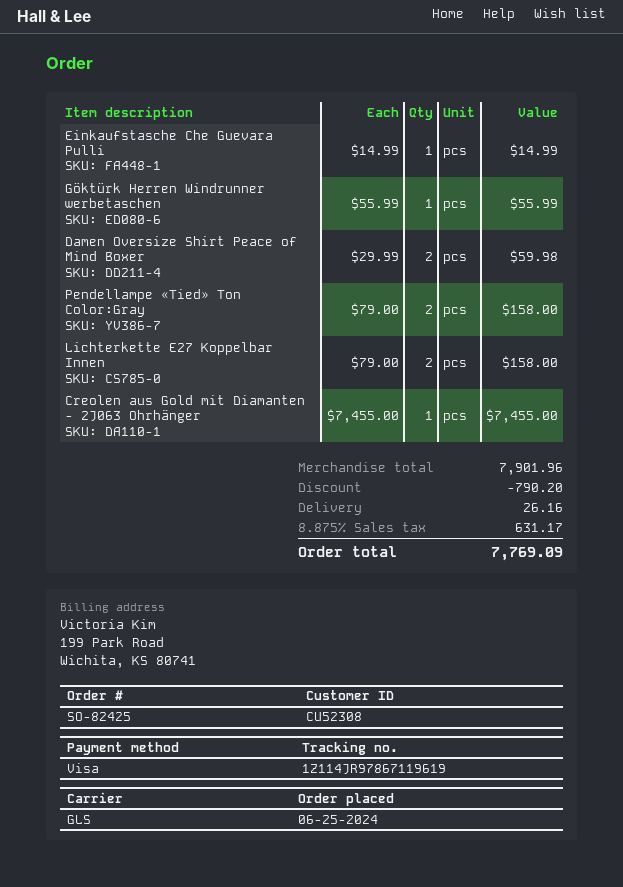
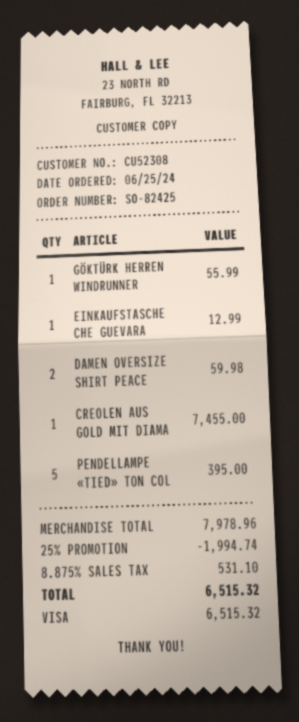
Einkaufstasche Che Guevara Pulli: 1 for 14.99 -> 1 for 12.99
Pendellampe «Tied» Ton Color:Gray: 2 for 158.00 -> 5 for 395.00
Lichterkette E27 Koppelbar Innen: 2 for 158.00 -> none
subtotal: 7901.96 -> 7978.96
discount: 790.20 -> 1994.74
shipping: 26.16 -> none
tax: 8.875% = 631.17 -> 8.875% = 531.10
total: 7769.09 -> 6515.32

